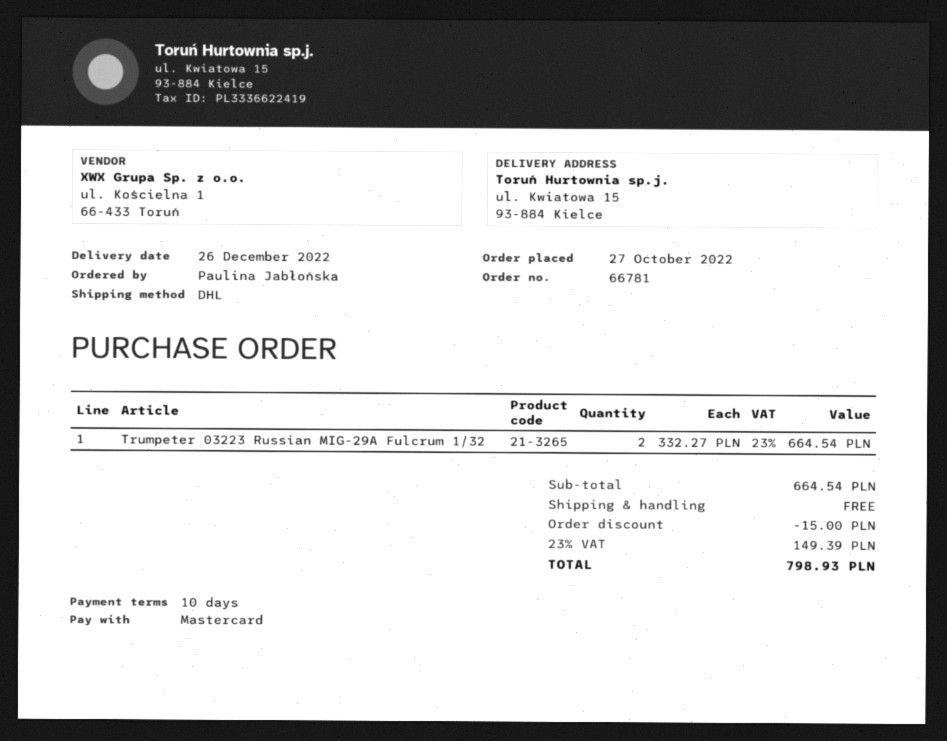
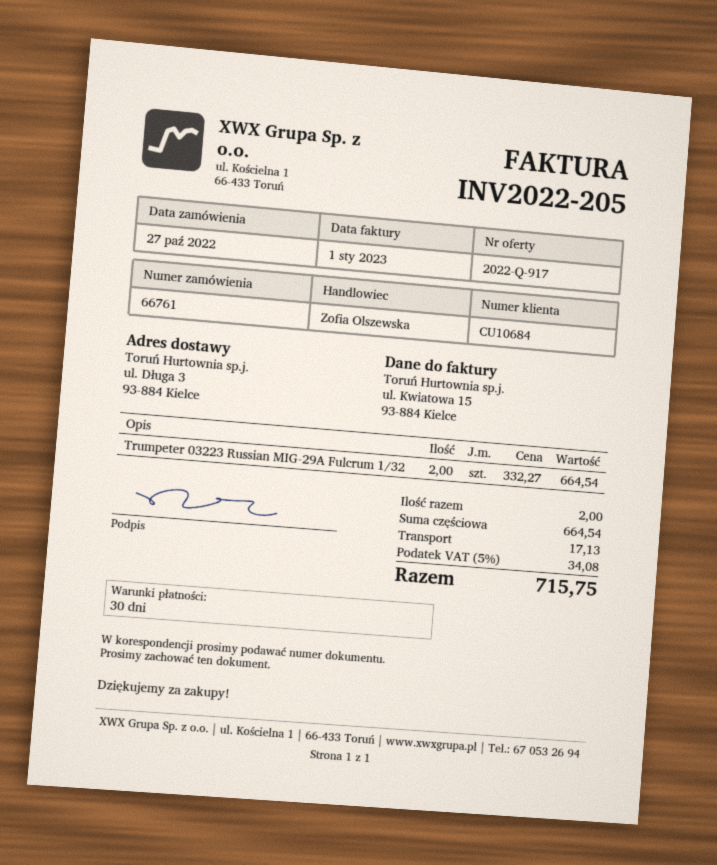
order number: 66781 -> 66761
payment terms: 10 days -> 30 days
ship to: ul. Kwiatowa 15, 93-884 Kielce -> ul. Długa 3, 93-884 Kielce
discount: 15.00 -> none
shipping: 0.00 -> 17.13
tax: 23% = 149.39 -> 5% = 34.08
total: 798.93 -> 715.75

